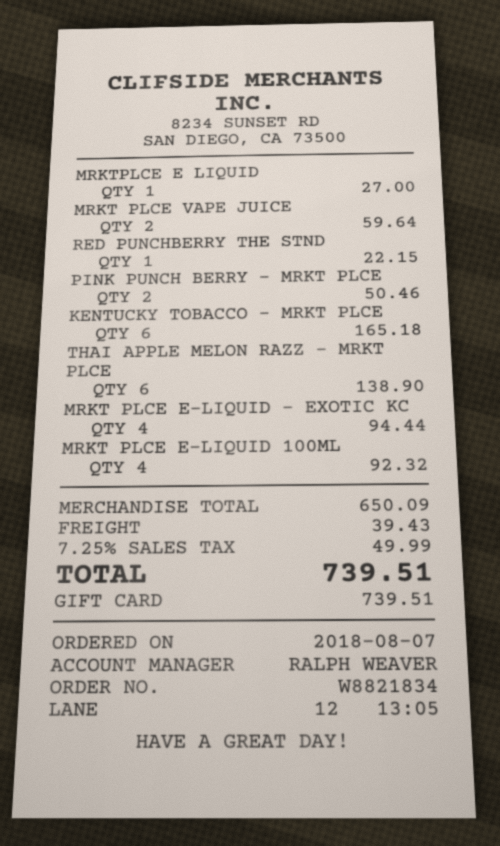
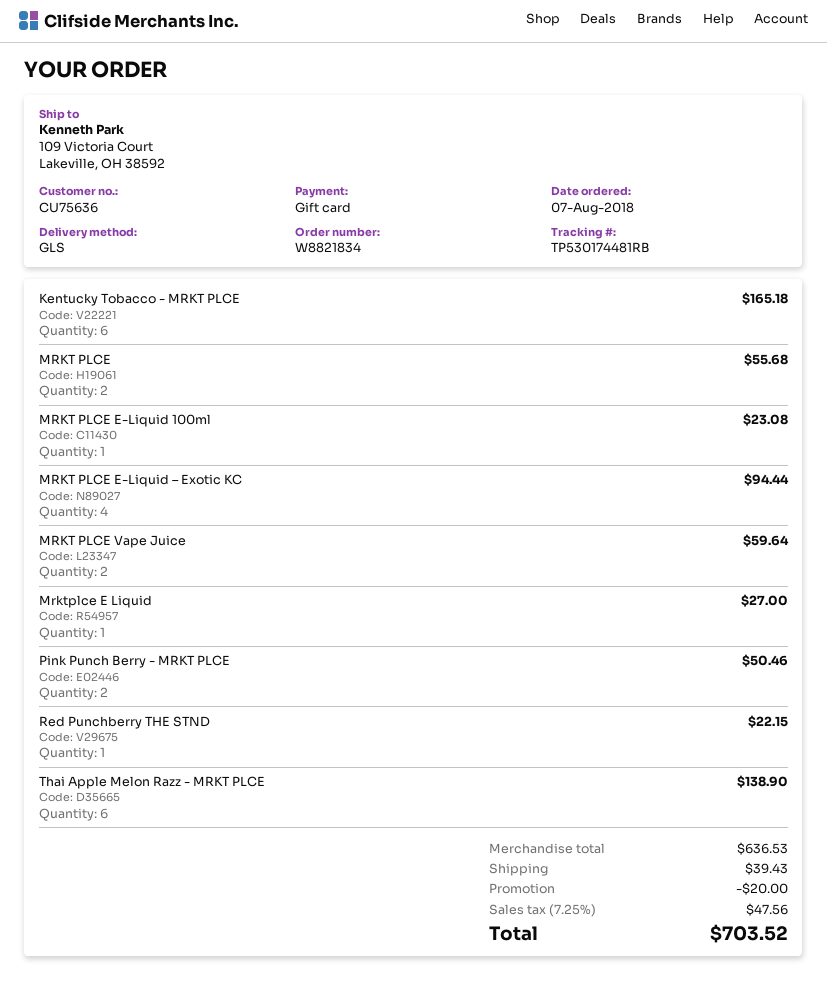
MRKT PLCE E-LIQUID 100ML: 4 for 92.32 -> 1 for 23.08
MRKT PLCE: none -> 2 for 55.68
subtotal: 650.09 -> 636.53
discount: none -> 20.00
tax: 7.25% = 49.99 -> 7.25% = 47.56
total: 739.51 -> 703.52

